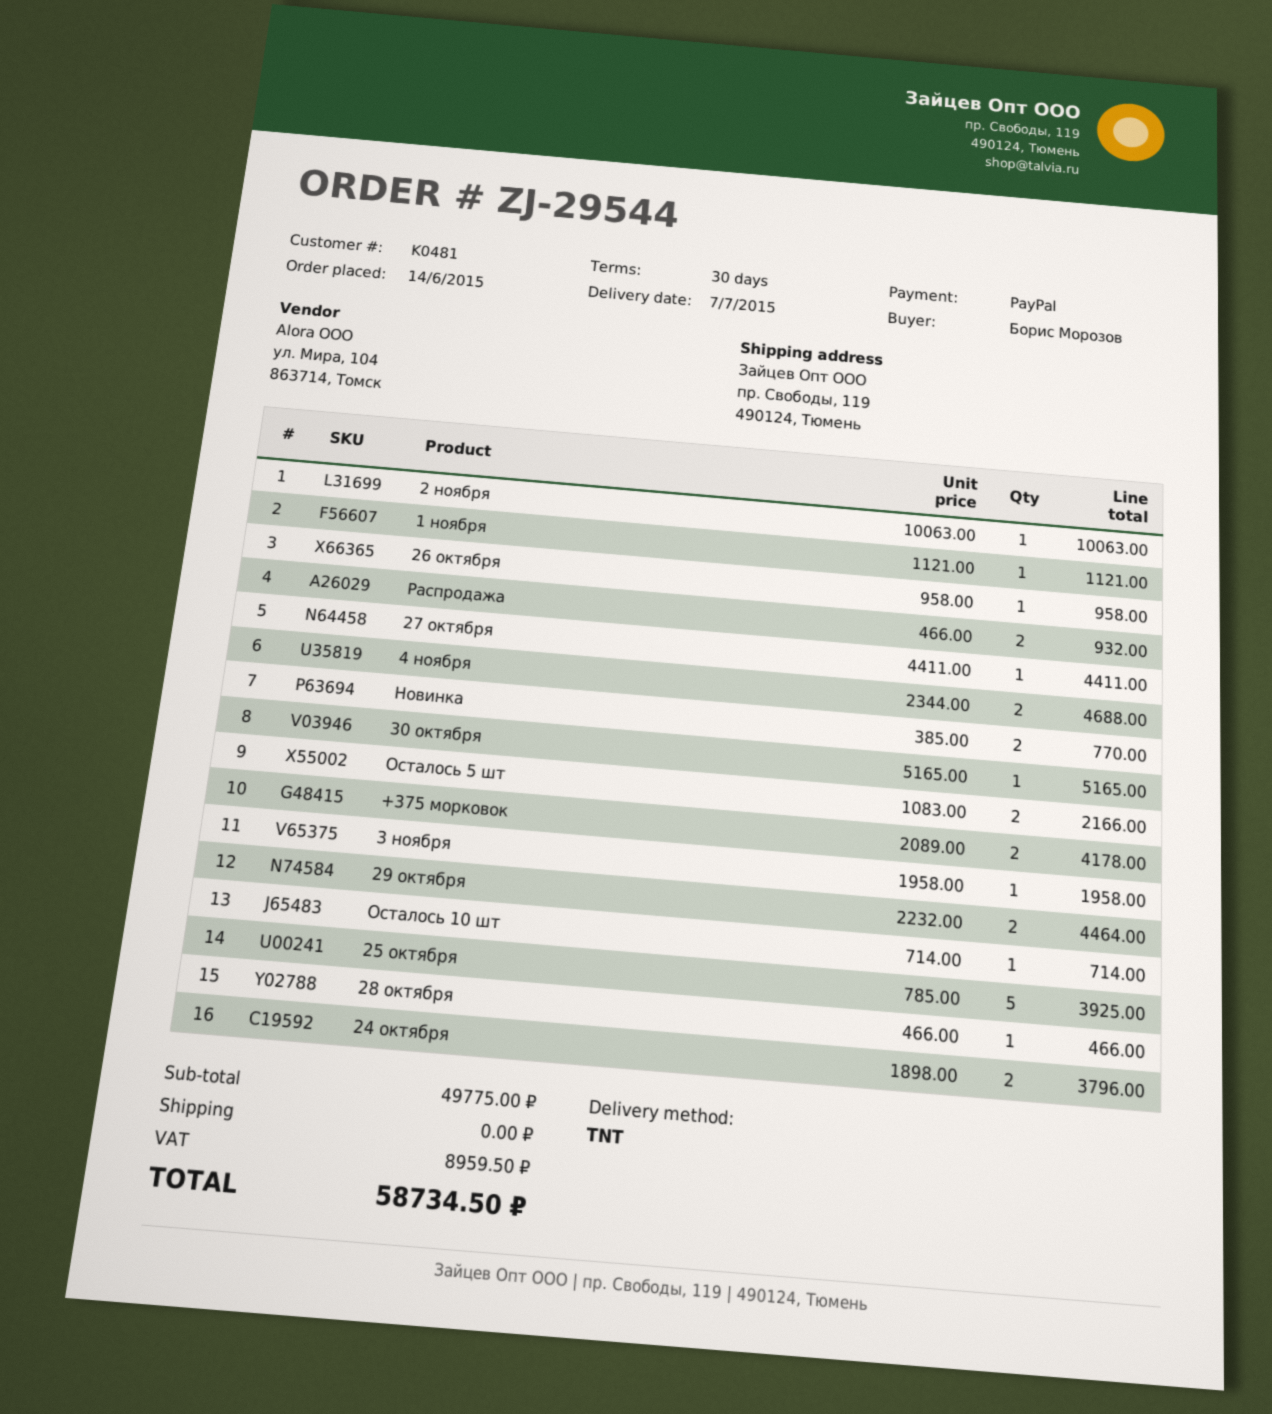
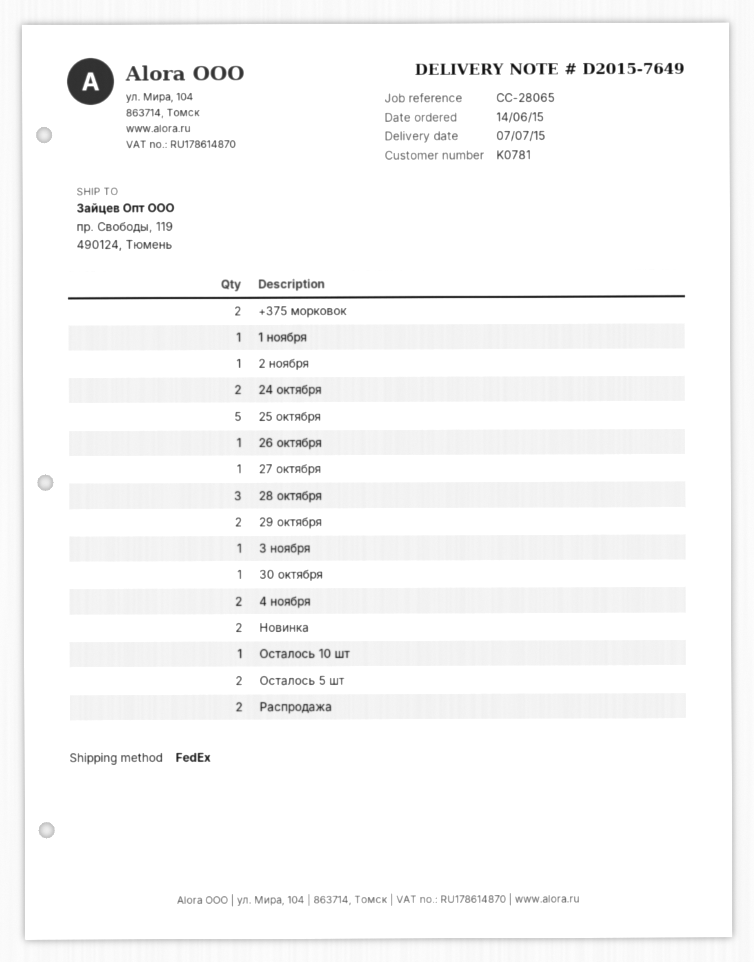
customer number: K0481 -> K0781
shipping method: TNT -> FedEx
28 октября: 1 -> 3

